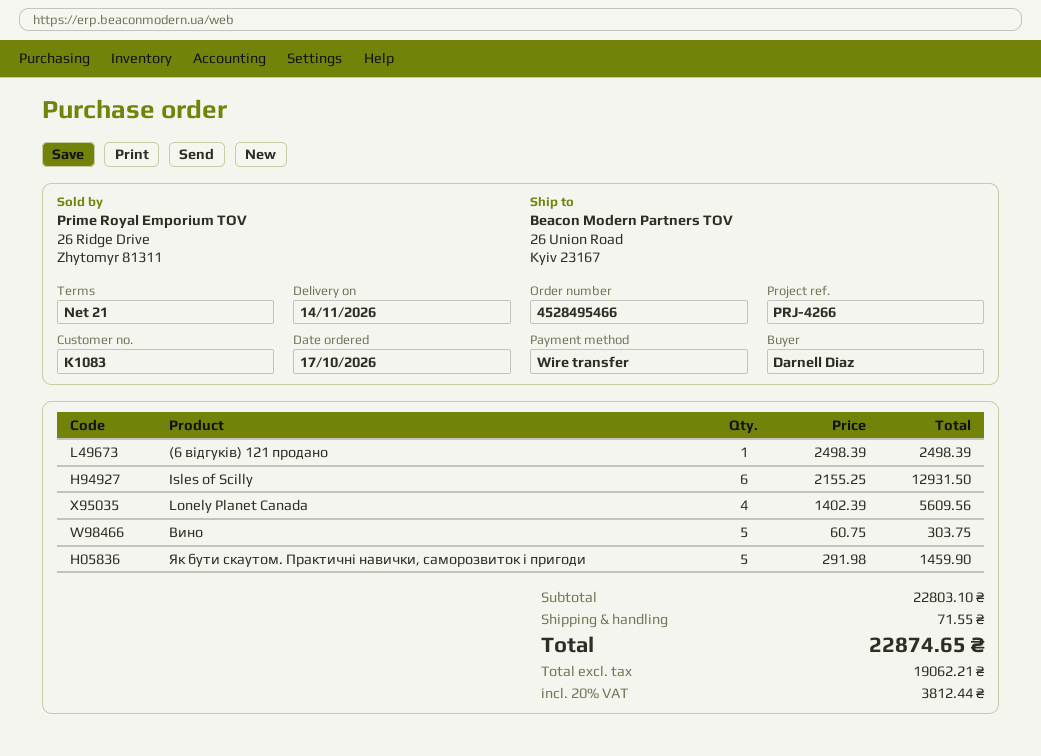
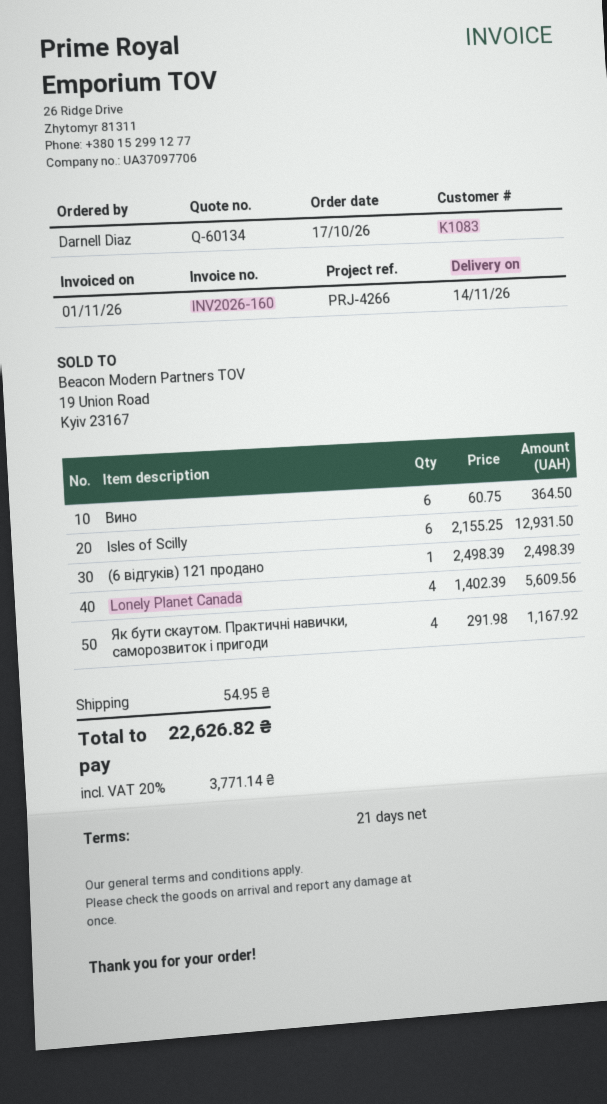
Вино: 5 x 60.75 = 303.75 -> 6 x 60.75 = 364.50
Як бути скаутом. Практичні навички, саморозвиток і пригоди: 5 x 291.98 = 1459.90 -> 4 x 291.98 = 1167.92
shipping: 71.55 -> 54.95
tax: 20% = 3812.44 -> 20% = 3771.14
total: 22874.65 -> 22626.82

